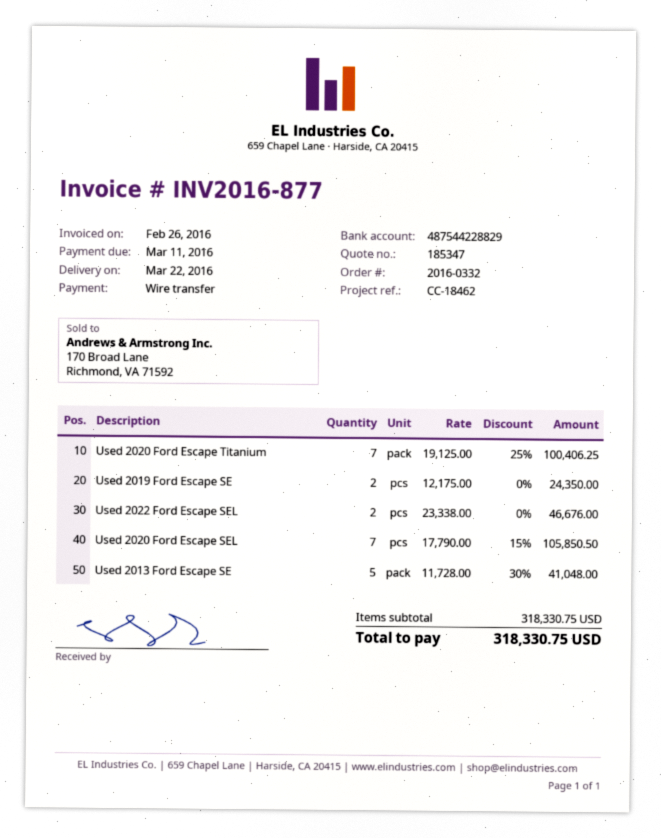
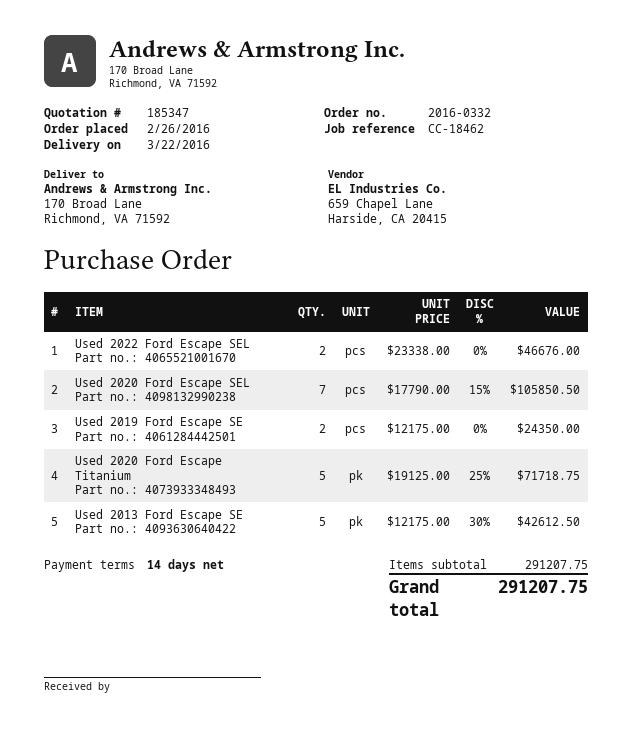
Used 2020 Ford Escape Titanium: 7 x 19125.00 - 25% = 100406.25 -> 5 x 19125.00 - 25% = 71718.75
Used 2013 Ford Escape SE: 5 x 11728.00 - 30% = 41048.00 -> 5 x 12175.00 - 30% = 42612.50
subtotal: 318330.75 -> 291207.75
total: 318330.75 -> 291207.75

